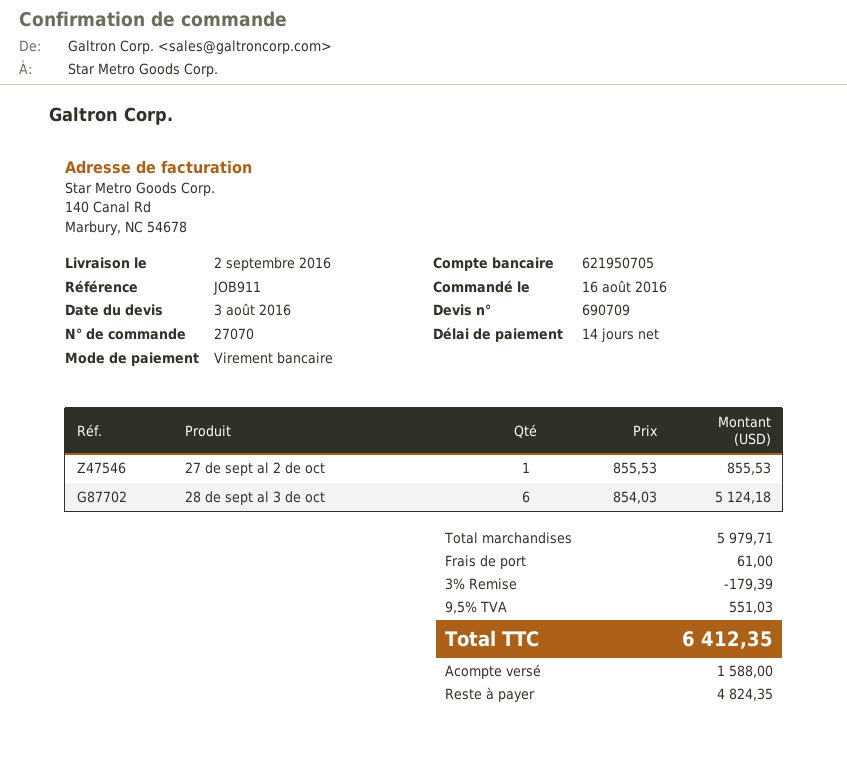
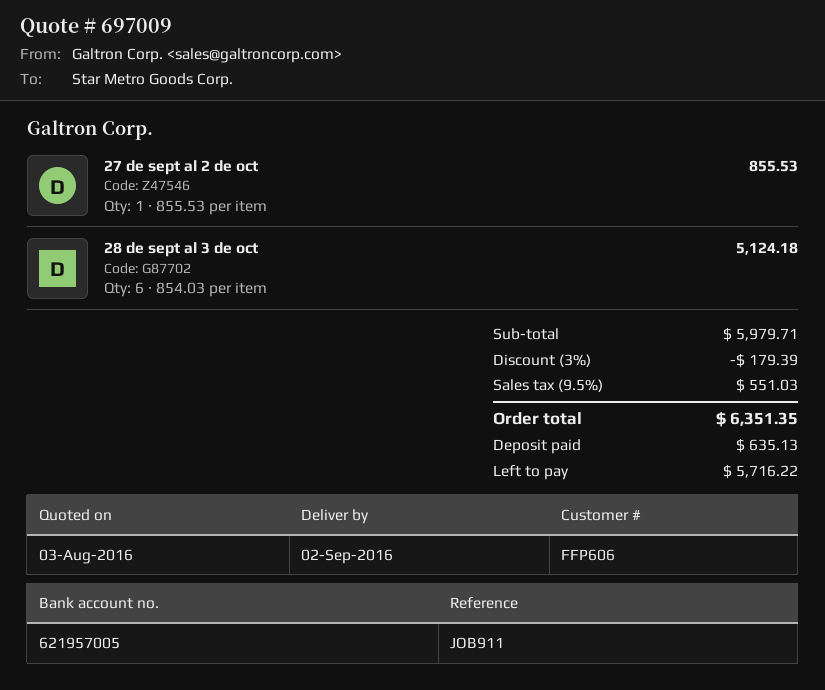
quote number: 690709 -> 697009
bank account: 621950705 -> 621957005
shipping: 61.00 -> none
total: 6412.35 -> 6351.35
deposit: 1588.00 -> 635.13
balance: 4824.35 -> 5716.22

